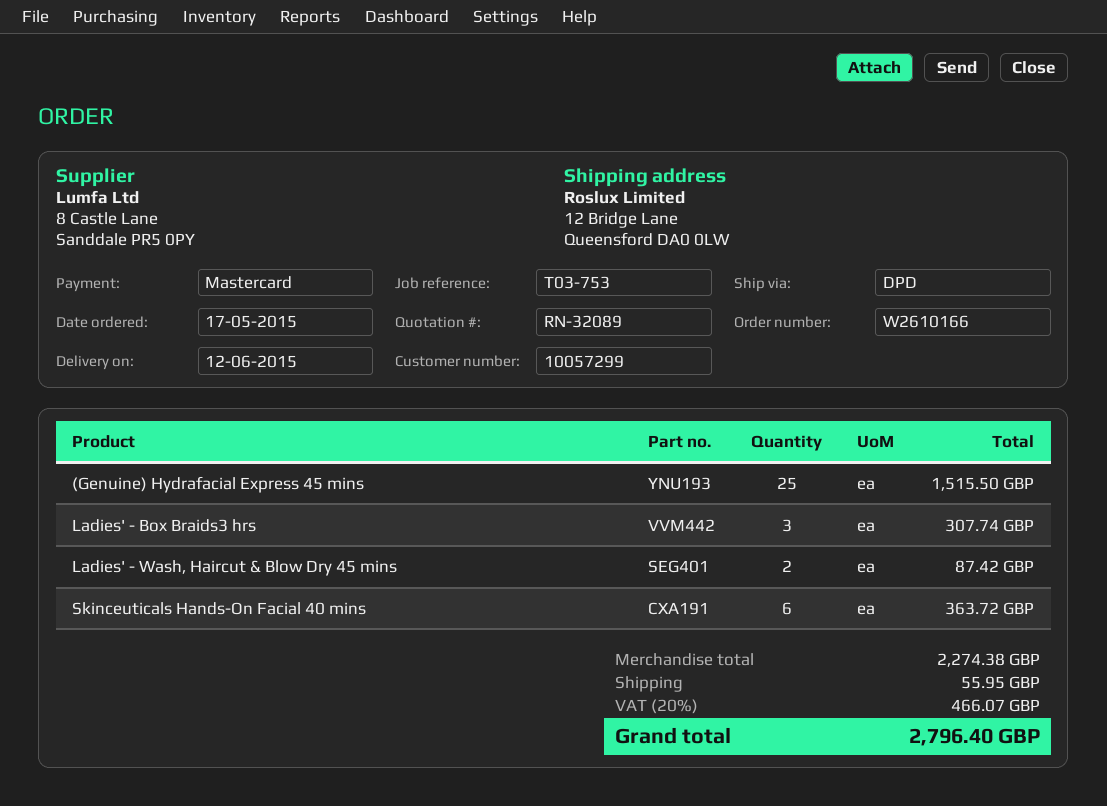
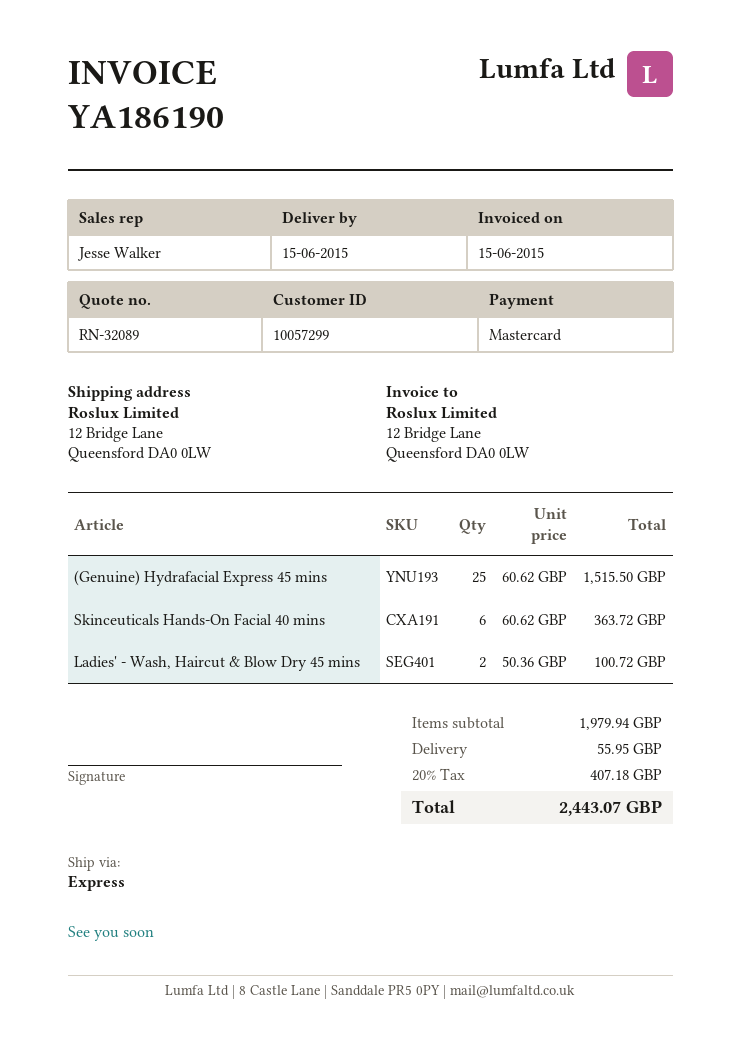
delivery date: 2015-06-12 -> 2015-06-15
shipping method: DPD -> express
Ladies' - Box Braids3 hrs: 3 for 307.74 -> none
Ladies' - Wash, Haircut & Blow Dry 45 mins: 2 for 87.42 -> 2 for 100.72
subtotal: 2274.38 -> 1979.94
tax: 20% = 466.07 -> 20% = 407.18
total: 2796.40 -> 2443.07

